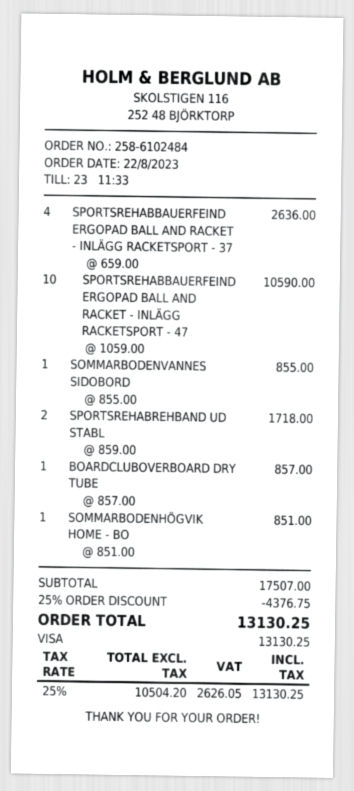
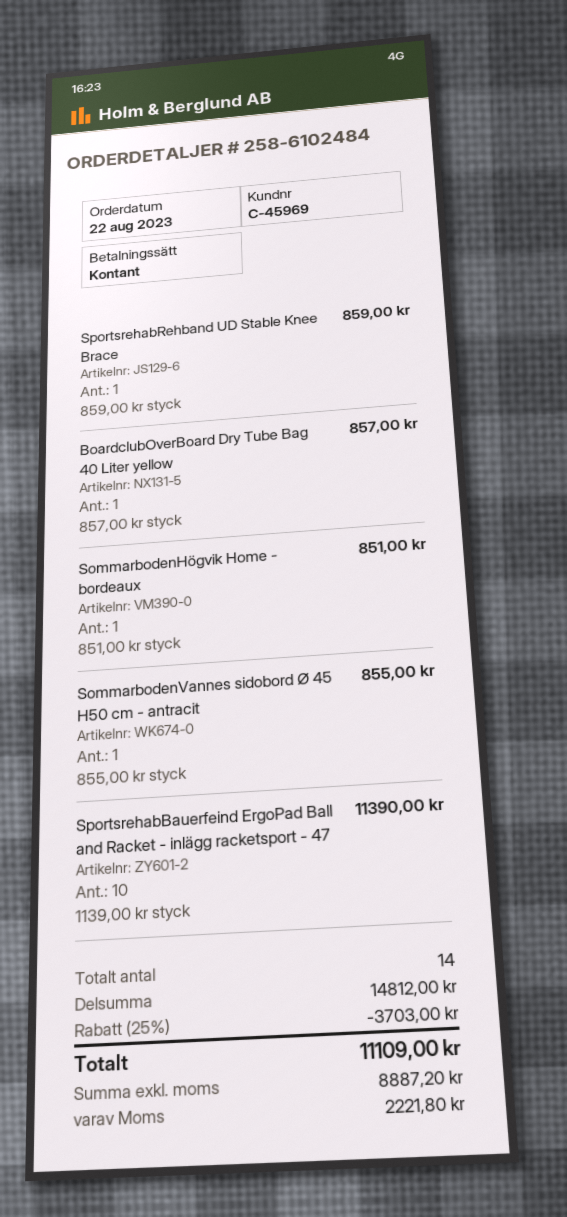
payment method: Visa -> cash
SPORTSREHABBAUERFEIND ERGOPAD BALL AND RACKET - INLÄGG RACKETSPORT - 37: 4 x 659.00 = 2636.00 -> none
SPORTSREHABBAUERFEIND ERGOPAD BALL AND RACKET - INLÄGG RACKETSPORT - 47: 10 x 1059.00 = 10590.00 -> 10 x 1139.00 = 11390.00
SPORTSREHABREHBAND UD STABL: 2 x 859.00 = 1718.00 -> 1 x 859.00 = 859.00
subtotal: 17507.00 -> 14812.00
discount: 25% = 4376.75 -> 25% = 3703.00
net: 10504.20 -> 8887.20
tax: 2626.05 -> 2221.80
total: 13130.25 -> 11109.00

